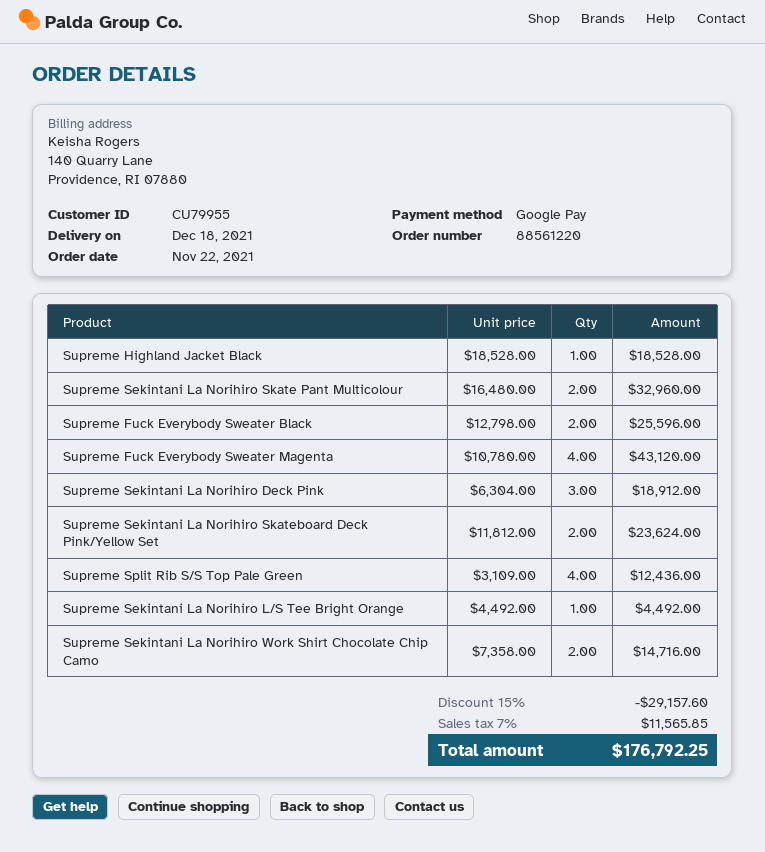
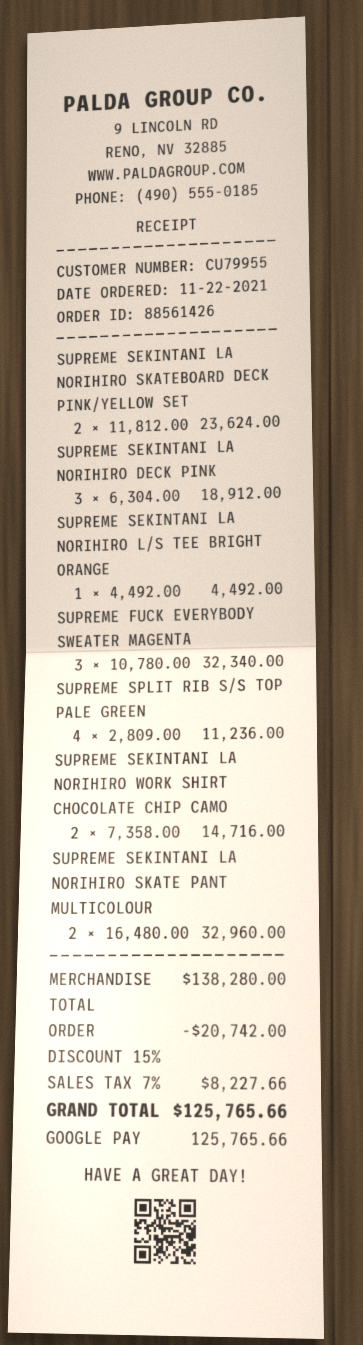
order number: 88561220 -> 88561426
Supreme Highland Jacket Black: 1 x 18528.00 = 18528.00 -> none
Supreme Fuck Everybody Sweater Black: 2 x 12798.00 = 25596.00 -> none
Supreme Fuck Everybody Sweater Magenta: 4 x 10780.00 = 43120.00 -> 3 x 10780.00 = 32340.00
Supreme Split Rib S/S Top Pale Green: 4 x 3109.00 = 12436.00 -> 4 x 2809.00 = 11236.00
discount: 15% = 29157.60 -> 15% = 20742.00
tax: 7% = 11565.85 -> 7% = 8227.66
total: 176792.25 -> 125765.66

